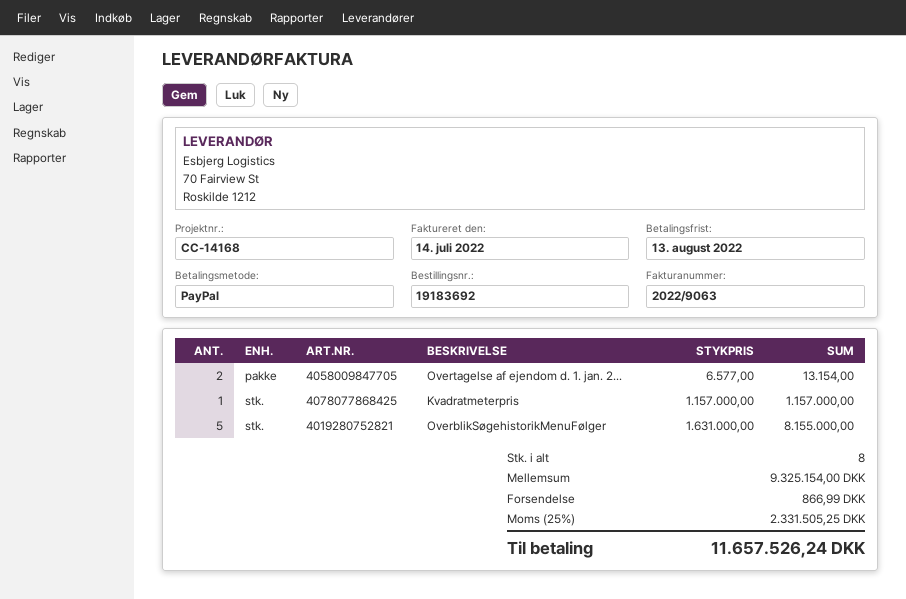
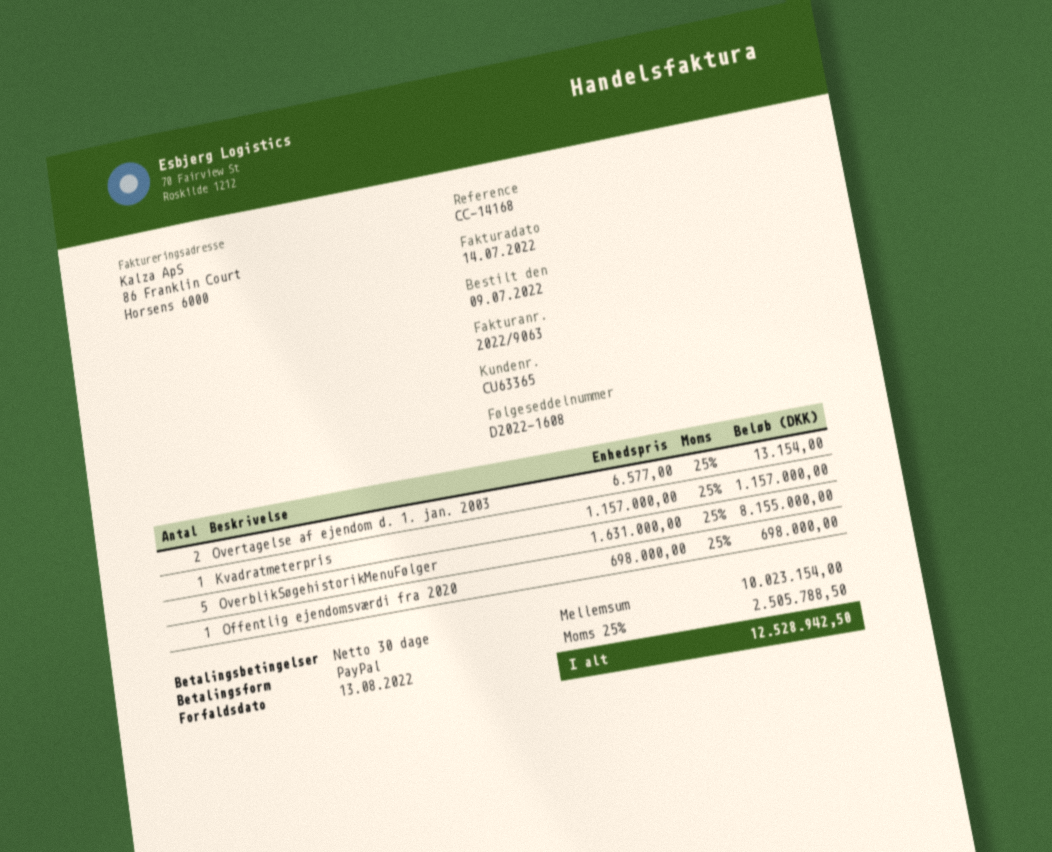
Offentlig ejendomsværdi fra 2020: none -> 1 x 698000.00 = 698000.00
subtotal: 9325154.00 -> 10023154.00
shipping: 866.99 -> none
tax: 25% = 2331505.25 -> 25% = 2505788.50
total: 11657526.24 -> 12528942.50

